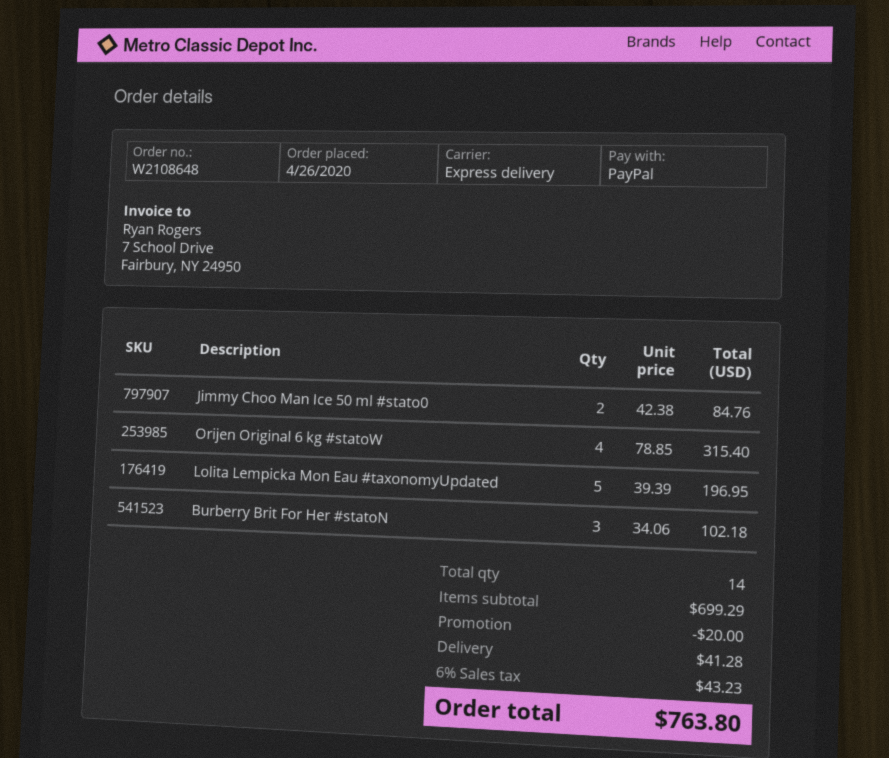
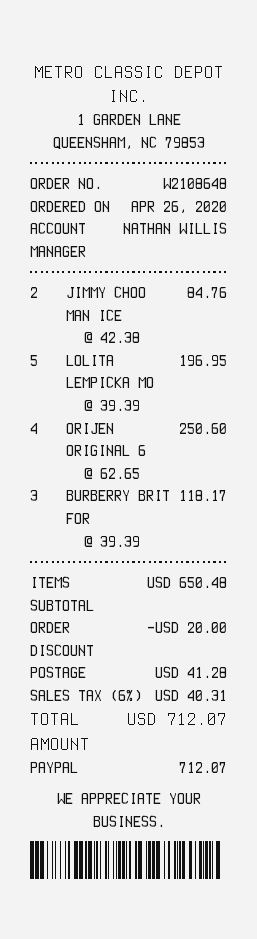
Orijen Original 6 kg #statoW: 4 x 78.85 = 315.40 -> 4 x 62.65 = 250.60
Burberry Brit For Her #statoN: 3 x 34.06 = 102.18 -> 3 x 39.39 = 118.17
subtotal: 699.29 -> 650.48
tax: 6% = 43.23 -> 6% = 40.31
total: 763.80 -> 712.07

